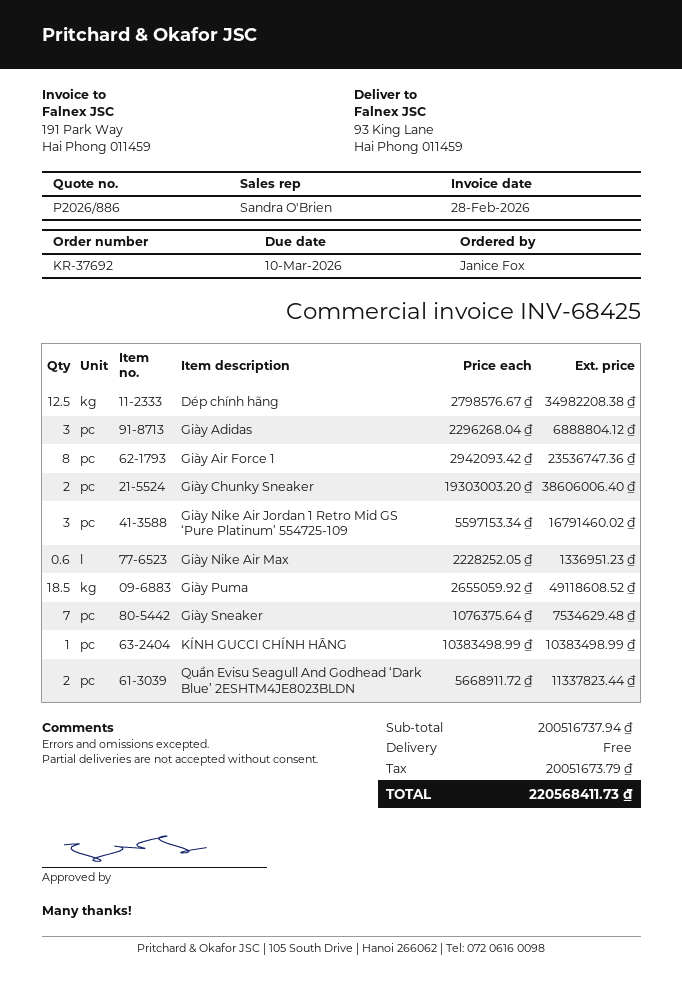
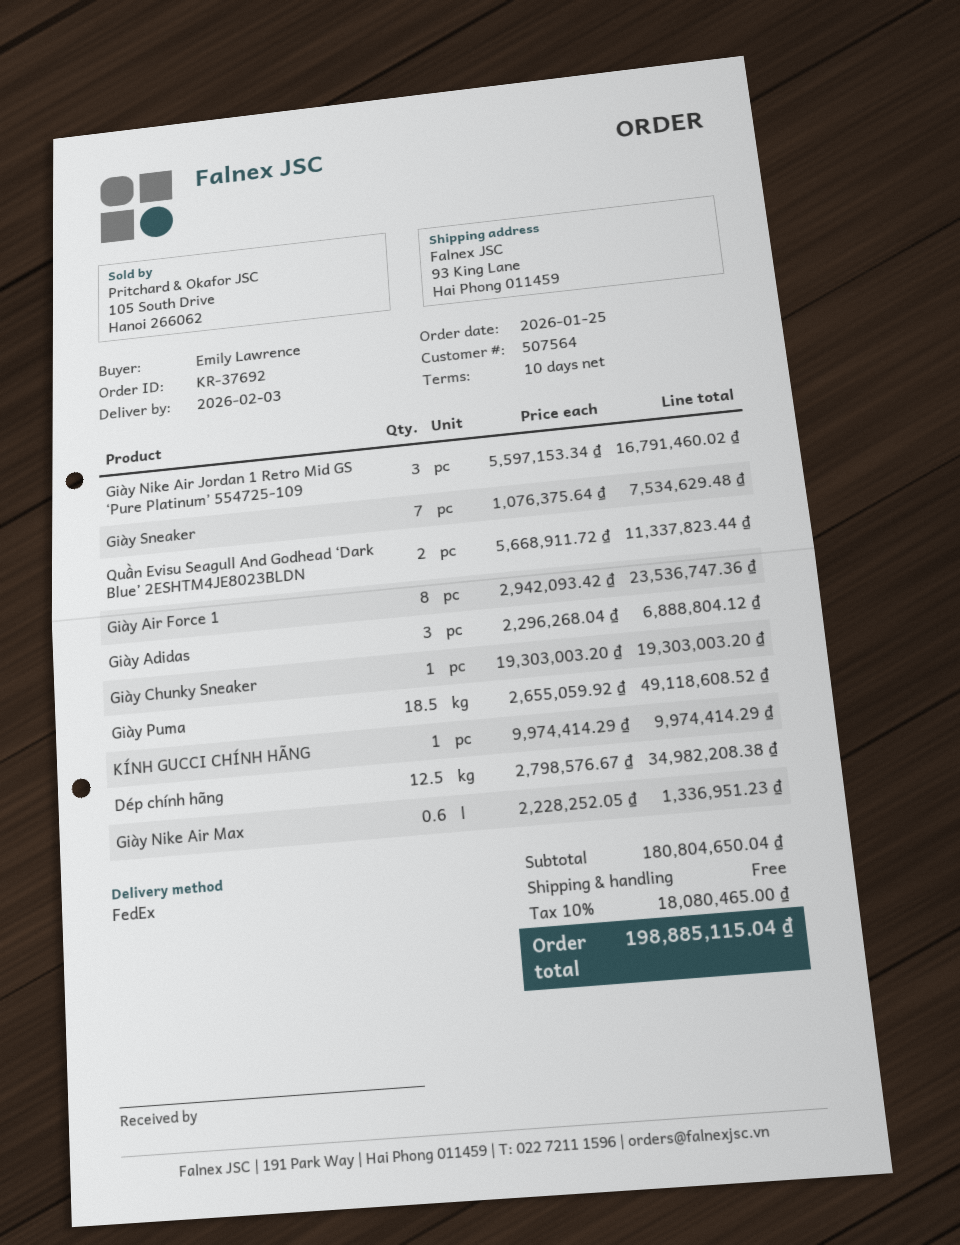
ordered by: Janice Fox -> Emily Lawrence
Giày Chunky Sneaker: 2 x 19303003.20 = 38606006.40 -> 1 x 19303003.20 = 19303003.20
KÍNH GUCCI CHÍNH HÃNG: 1 x 10383498.99 = 10383498.99 -> 1 x 9974414.29 = 9974414.29
subtotal: 200516737.94 -> 180804650.04
tax: 20051673.79 -> 18080465.00
total: 220568411.73 -> 198885115.04

